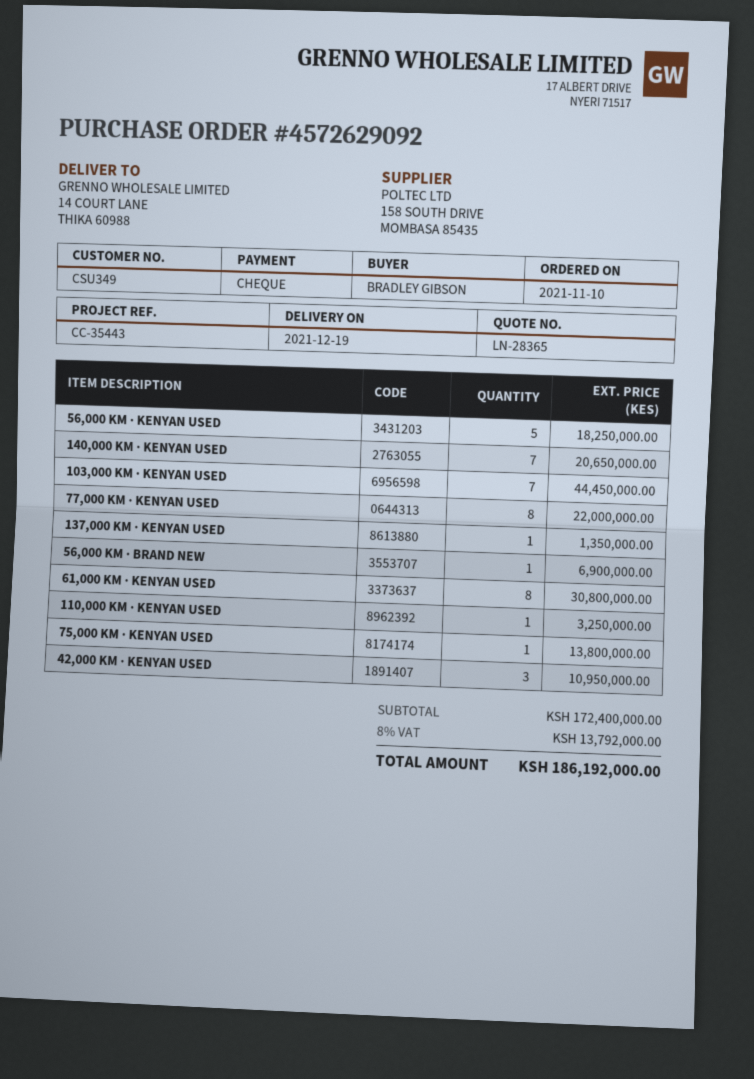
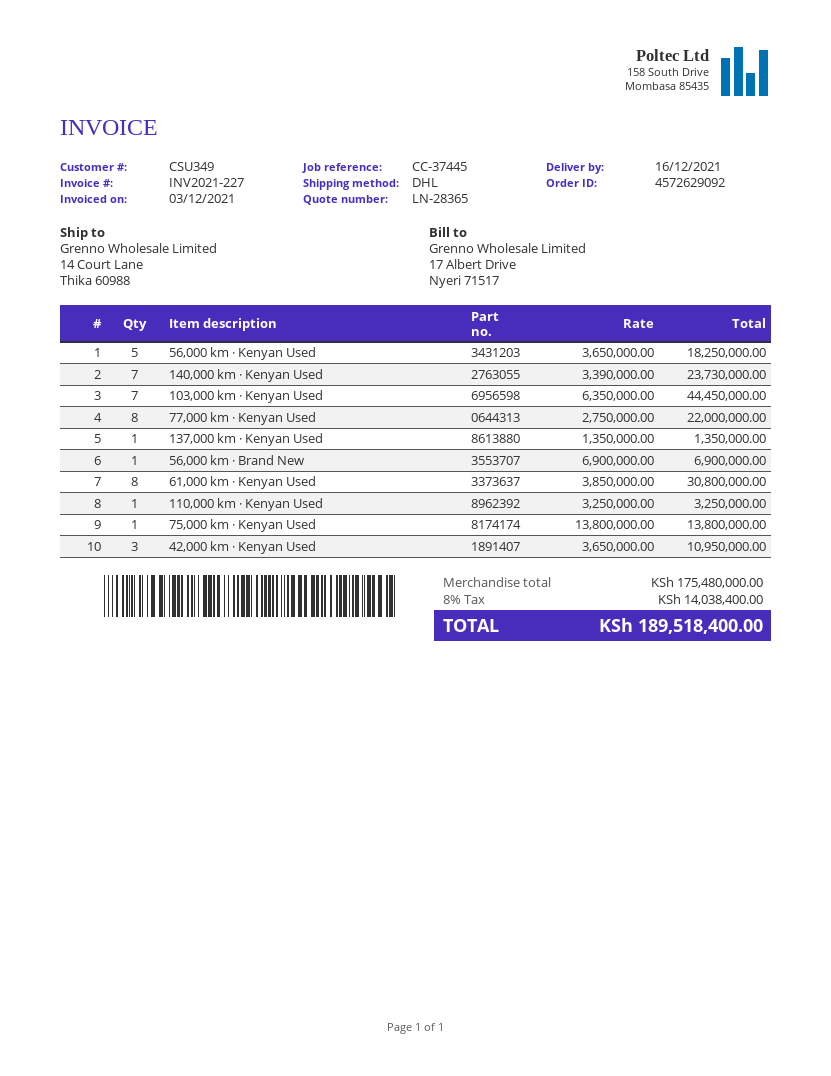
delivery date: 2021-12-19 -> 2021-12-16
reference: CC-35443 -> CC-37445
140,000 KM · KENYAN USED: 7 for 20650000.00 -> 7 for 23730000.00
subtotal: 172400000.00 -> 175480000.00
tax: 8% = 13792000.00 -> 8% = 14038400.00
total: 186192000.00 -> 189518400.00

